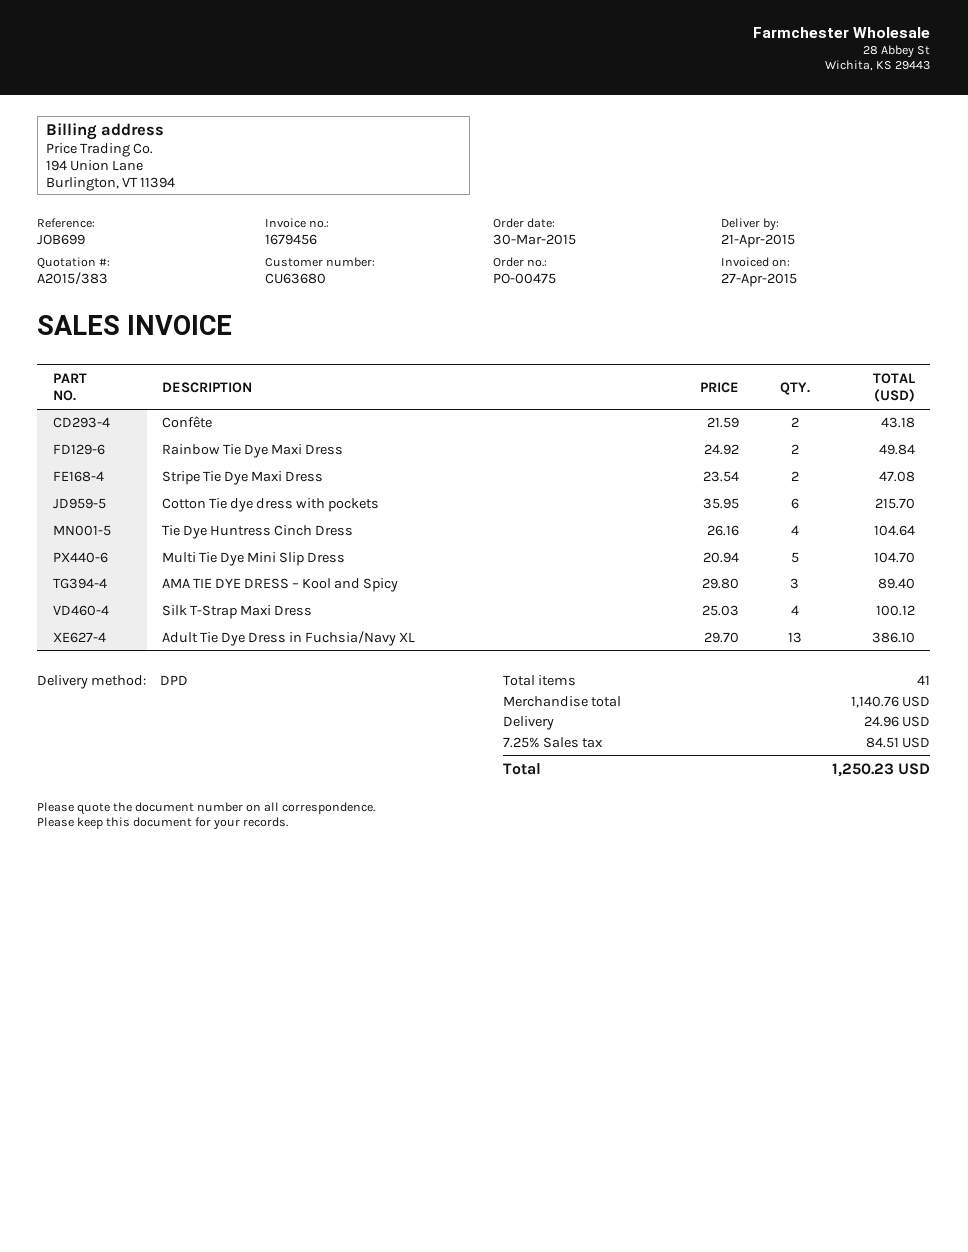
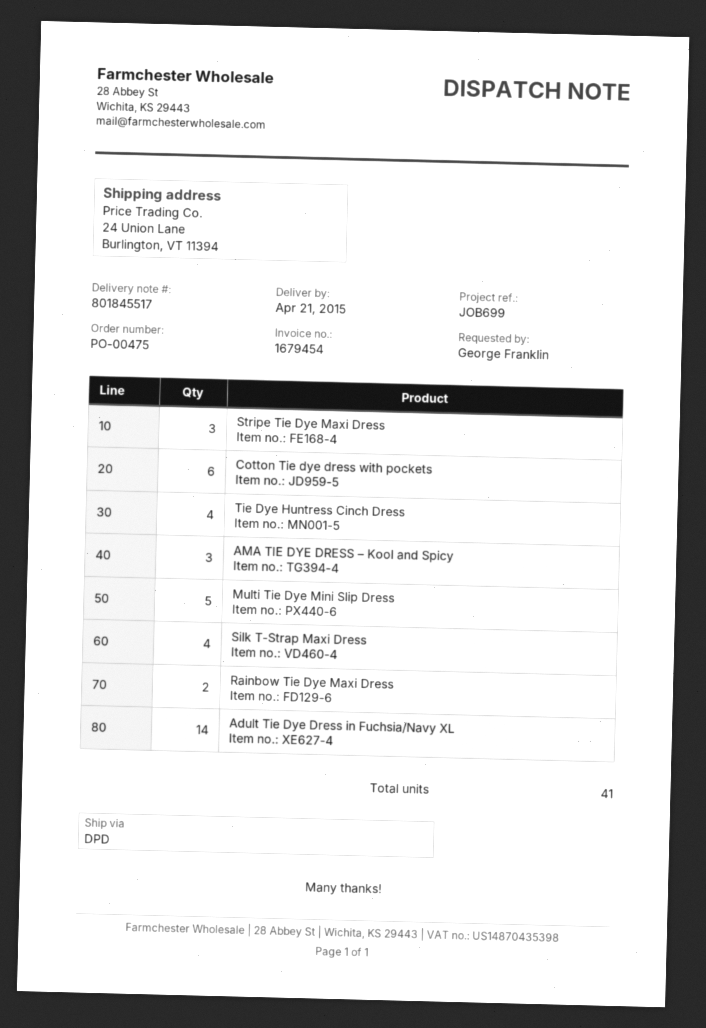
invoice number: 1679456 -> 1679454
Confête: 2 -> none
Stripe Tie Dye Maxi Dress: 2 -> 3
Adult Tie Dye Dress in Fuchsia/Navy XL: 13 -> 14

